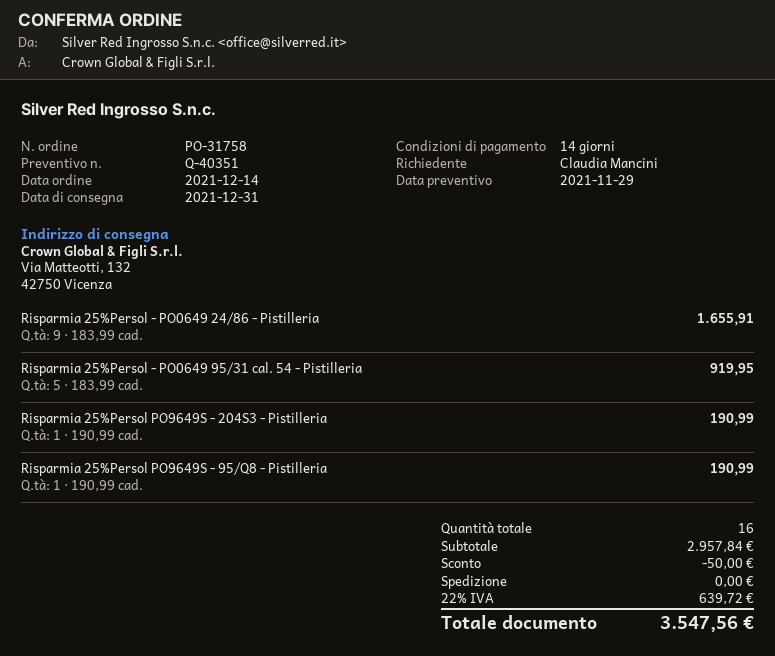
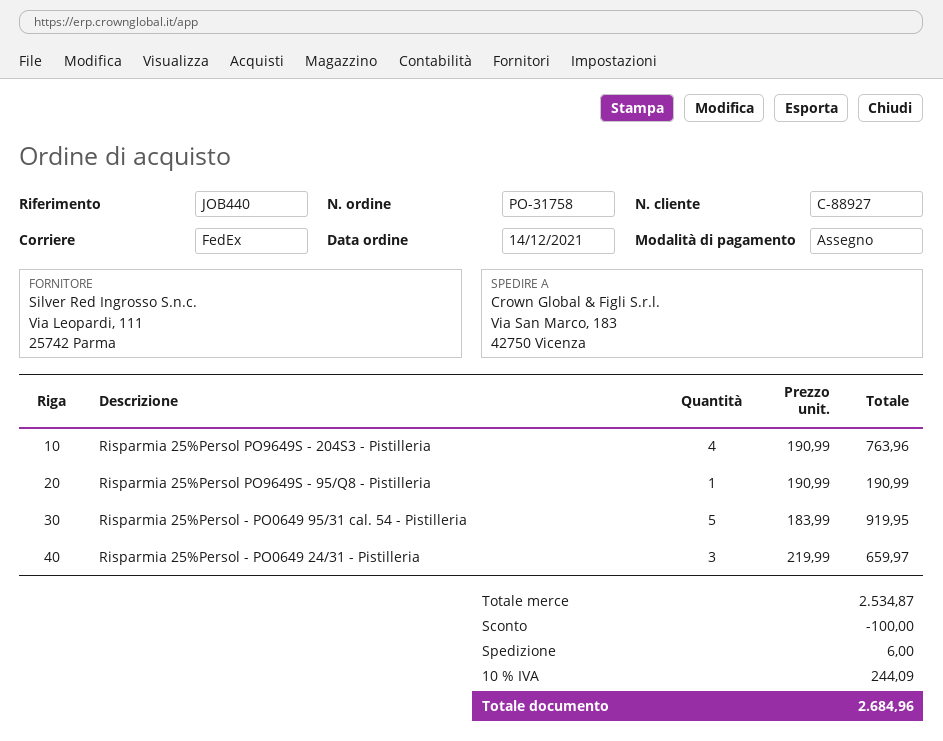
ship to: Via Matteotti, 132, 42750 Vicenza -> Via San Marco, 183, 42750 Vicenza
Risparmia 25%Persol - PO0649 24/86 - Pistilleria: 9 x 183.99 = 1655.91 -> none
Risparmia 25%Persol PO9649S - 204S3 - Pistilleria: 1 x 190.99 = 190.99 -> 4 x 190.99 = 763.96
Risparmia 25%Persol - PO0649 24/31 - Pistilleria: none -> 3 x 219.99 = 659.97
subtotal: 2957.84 -> 2534.87
discount: 50.00 -> 100.00
shipping: 0.00 -> 6.00
tax: 22% = 639.72 -> 10% = 244.09
total: 3547.56 -> 2684.96

